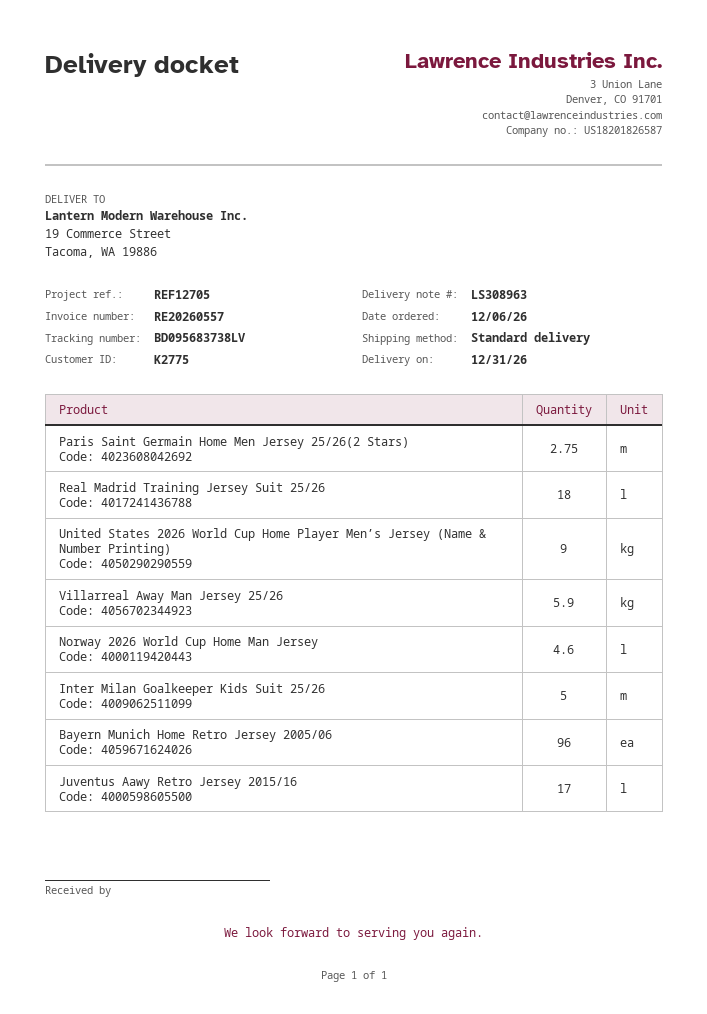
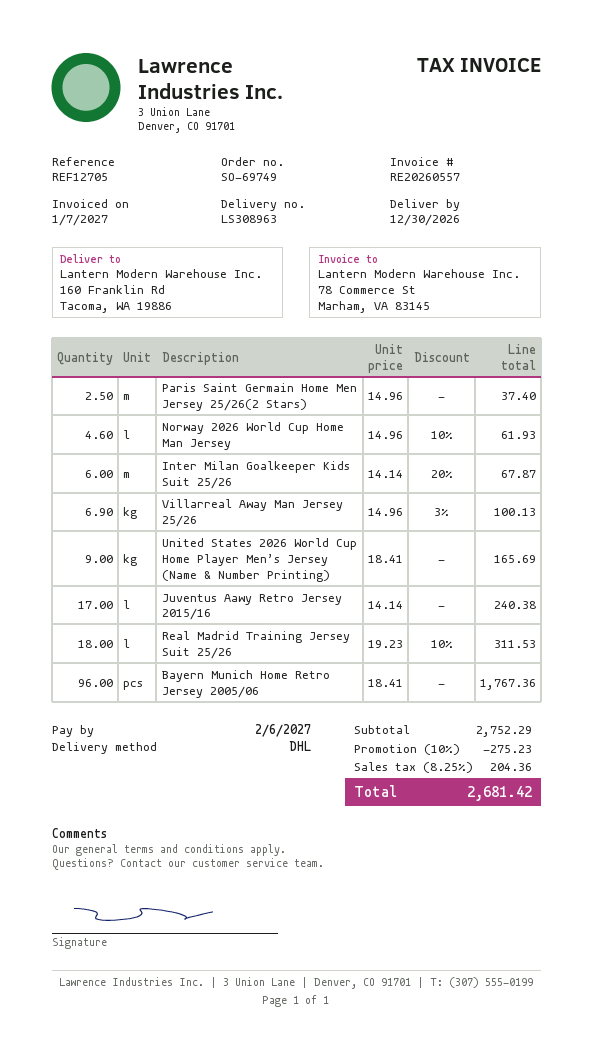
delivery date: 2026-12-31 -> 2026-12-30
shipping method: standard -> DHL
ship to: 19 Commerce Street, Tacoma, WA 19886 -> 160 Franklin Rd, Tacoma, WA 19886
Paris Saint Germain Home Men Jersey 25/26(2 Stars): 2.75 -> 2.5
Villarreal Away Man Jersey 25/26: 5.9 -> 6.9
Inter Milan Goalkeeper Kids Suit 25/26: 5 -> 6

